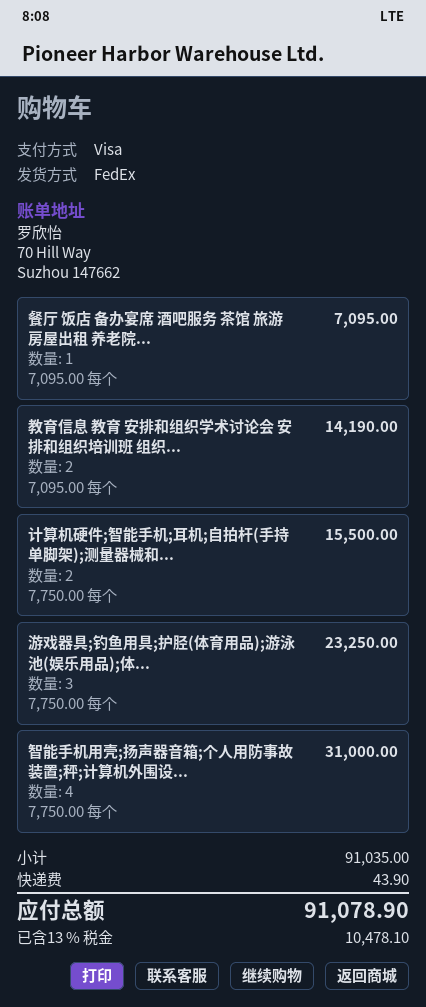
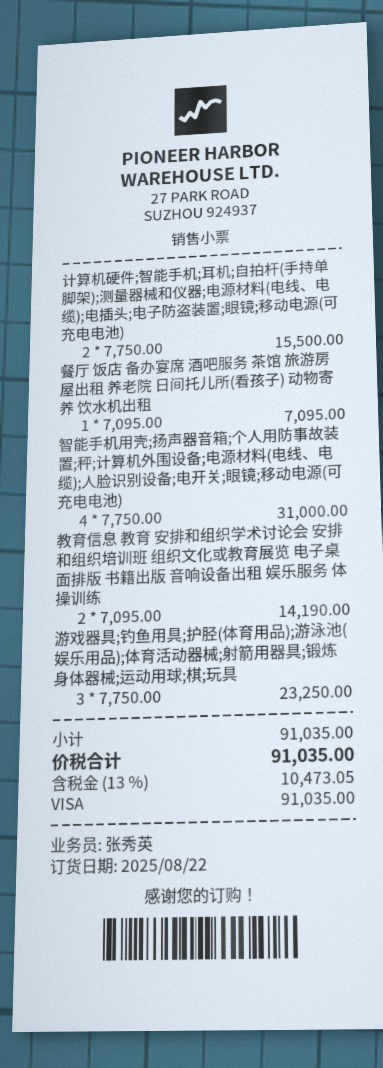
shipping: 43.90 -> none
tax: 13% = 10478.10 -> 13% = 10473.05
total: 91078.90 -> 91035.00

